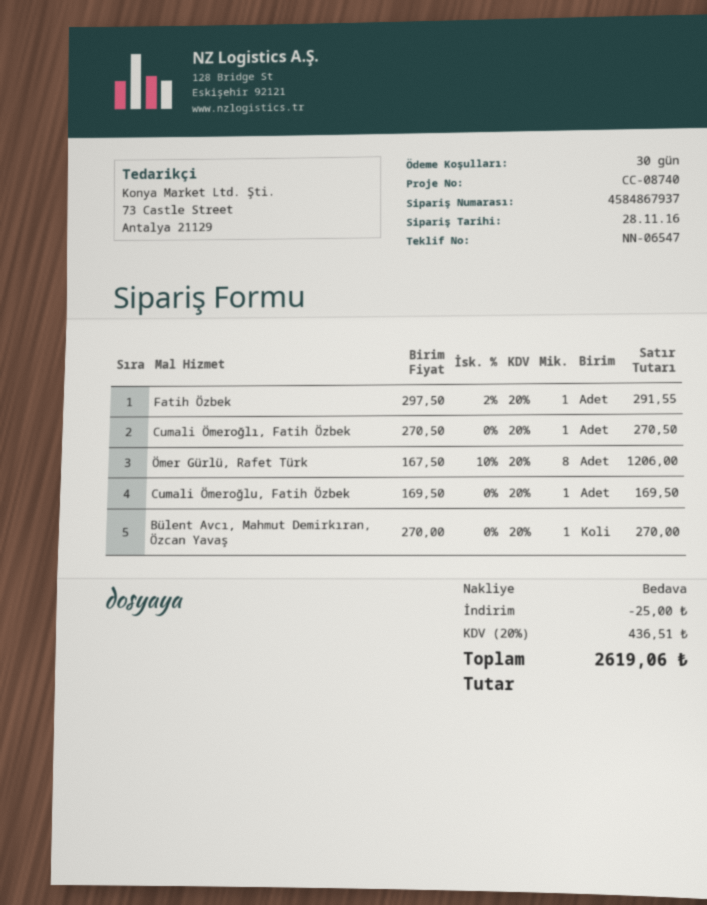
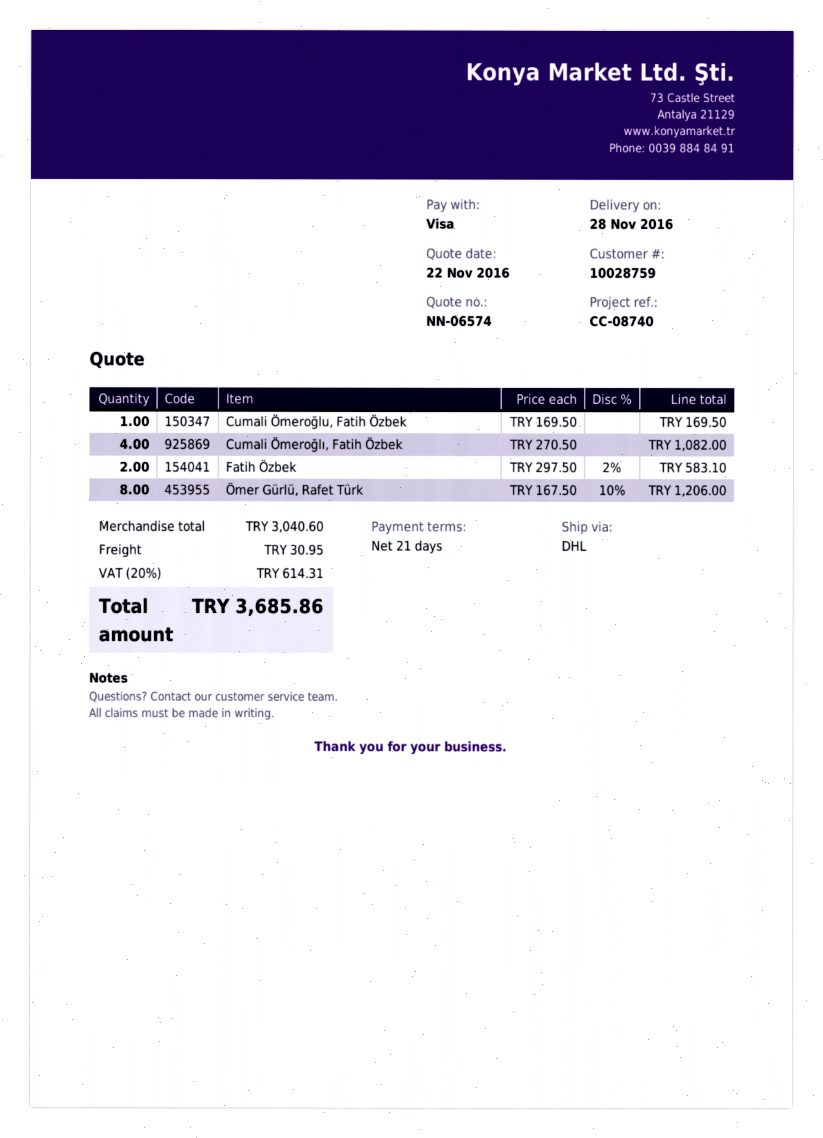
quote number: NN-06547 -> NN-06574
payment terms: 30 days -> 21 days
Fatih Özbek: 1 x 297.50 - 2% = 291.55 -> 2 x 297.50 - 2% = 583.10
Cumali Ömeroğlı, Fatih Özbek: 1 x 270.50 = 270.50 -> 4 x 270.50 = 1082.00
Bülent Avcı, Mahmut Demirkıran, Özcan Yavaş: 1 x 270.00 = 270.00 -> none
discount: 25.00 -> none
shipping: 0.00 -> 30.95
tax: 20% = 436.51 -> 20% = 614.31
total: 2619.06 -> 3685.86

